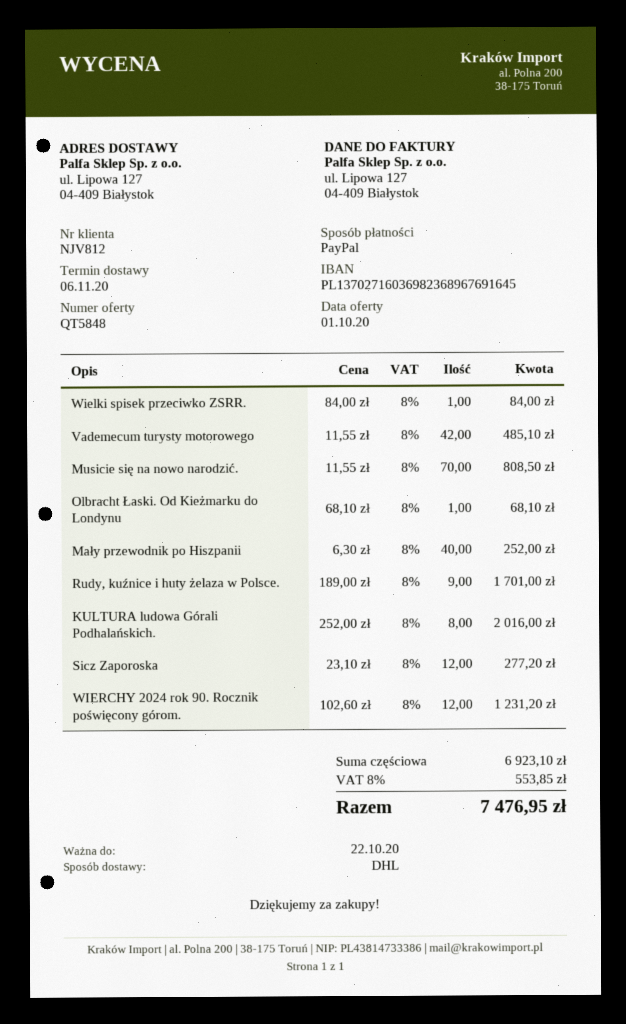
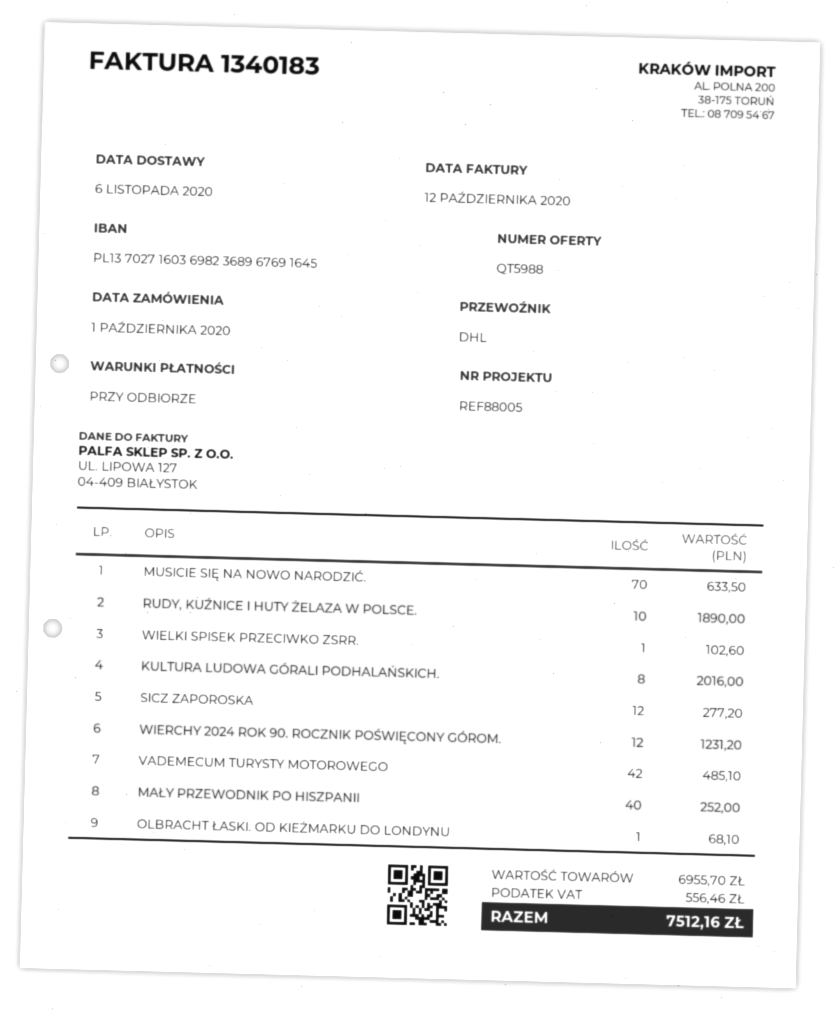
quote number: QT5848 -> QT5988
Wielki spisek przeciwko ZSRR.: 1 for 84.00 -> 1 for 102.60
Musicie się na nowo narodzić.: 70 for 808.50 -> 70 for 633.50
Rudy, kuźnice i huty żelaza w Polsce.: 9 for 1701.00 -> 10 for 1890.00
subtotal: 6923.10 -> 6955.70
tax: 553.85 -> 556.46
total: 7476.95 -> 7512.16

